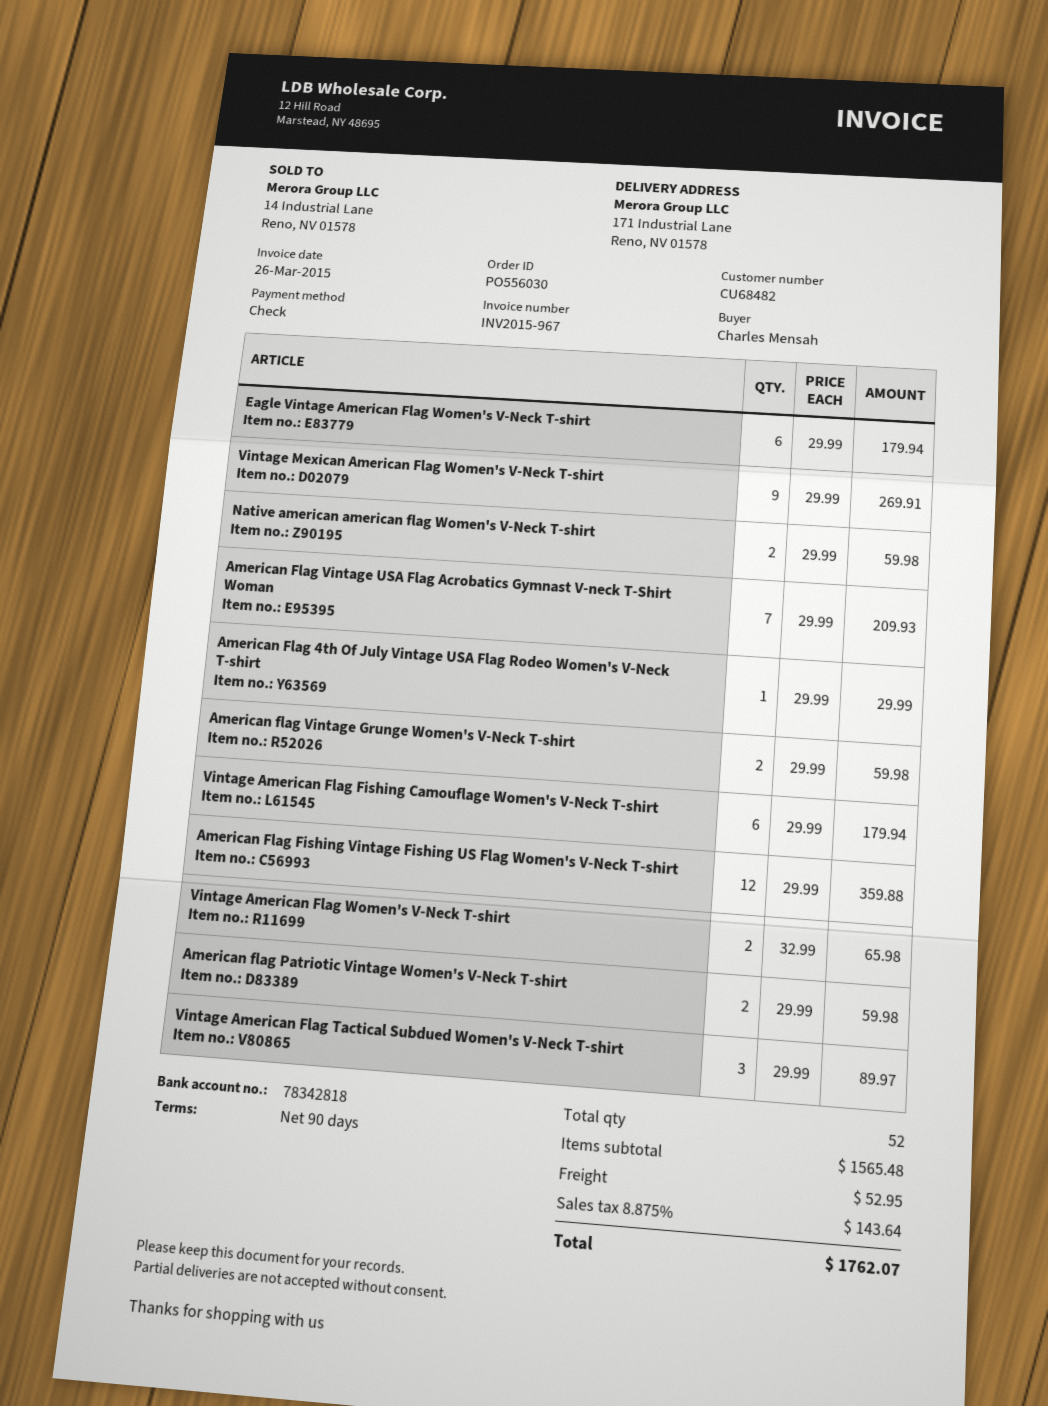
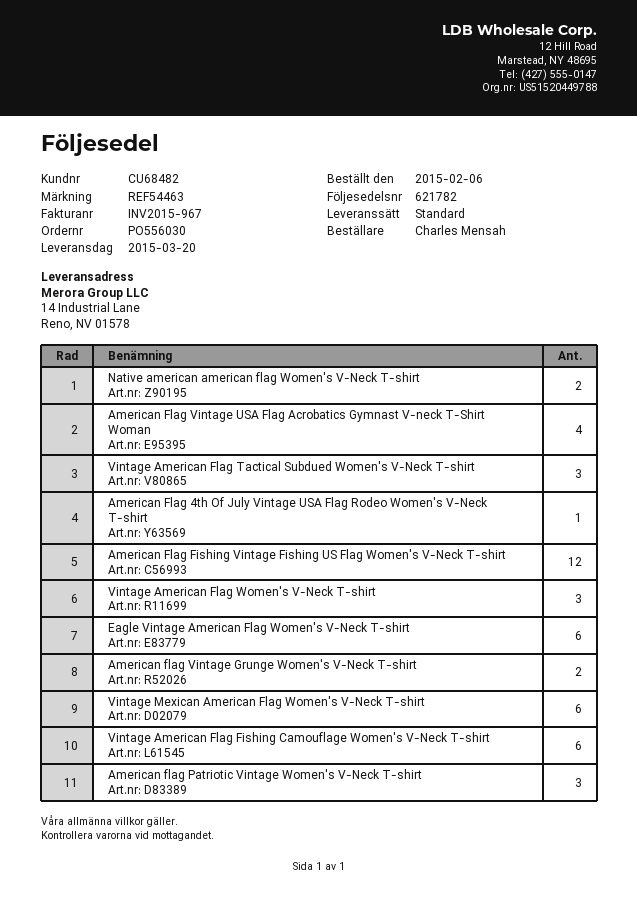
ship to: 171 Industrial Lane, Reno, NV 01578 -> 14 Industrial Lane, Reno, NV 01578
Vintage Mexican American Flag Women's V-Neck T-shirt: 9 -> 6
American Flag Vintage USA Flag Acrobatics Gymnast V-neck T-Shirt Woman: 7 -> 4
Vintage American Flag Women's V-Neck T-shirt: 2 -> 3
American flag Patriotic Vintage Women's V-Neck T-shirt: 2 -> 3

